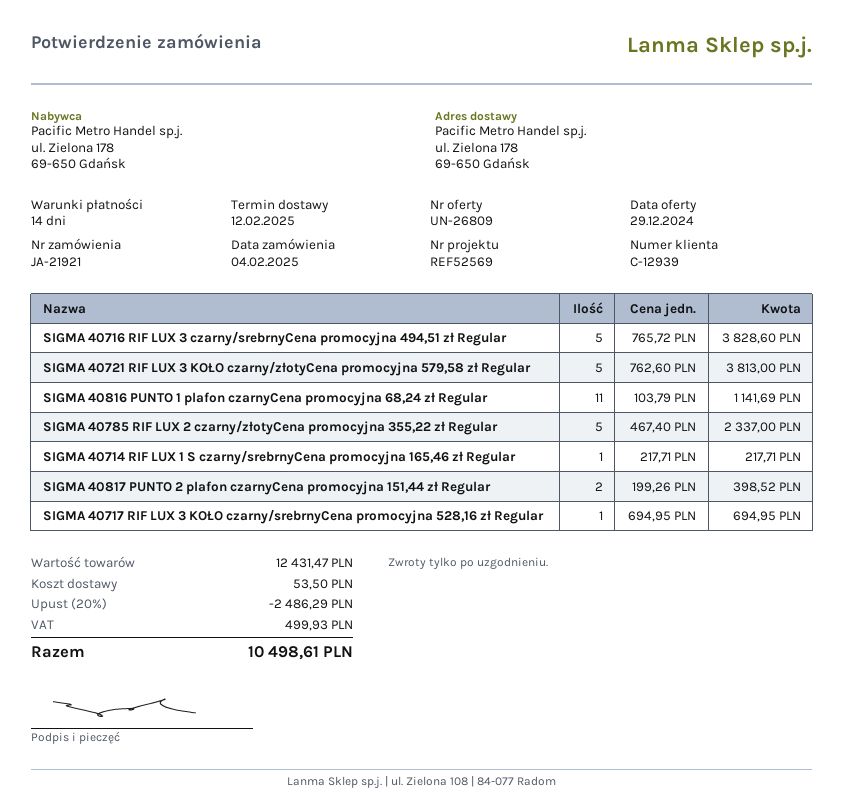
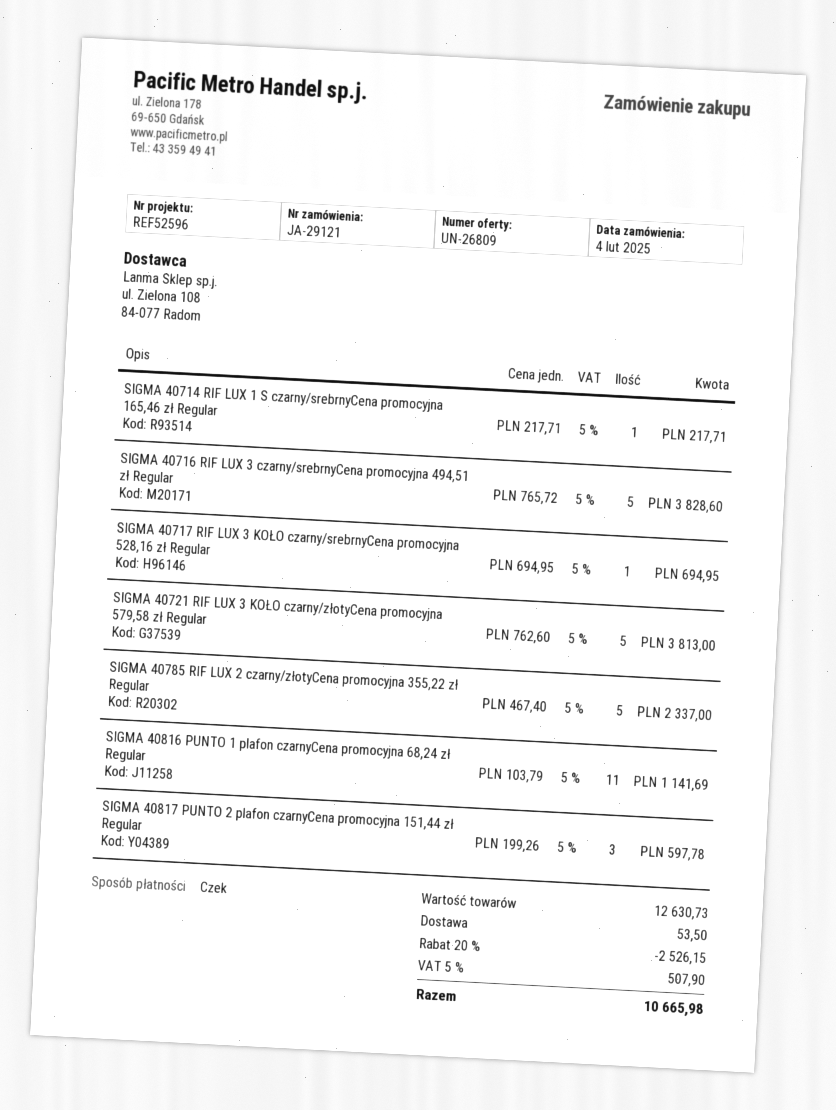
order number: JA-21921 -> JA-29121
reference: REF52569 -> REF52596
SIGMA 40817 PUNTO 2 plafon czarnyCena promocyjna 151,44 zł Regular: 2 x 199.26 = 398.52 -> 3 x 199.26 = 597.78
subtotal: 12431.47 -> 12630.73
discount: 20% = 2486.29 -> 20% = 2526.15
tax: 499.93 -> 507.90
total: 10498.61 -> 10665.98

